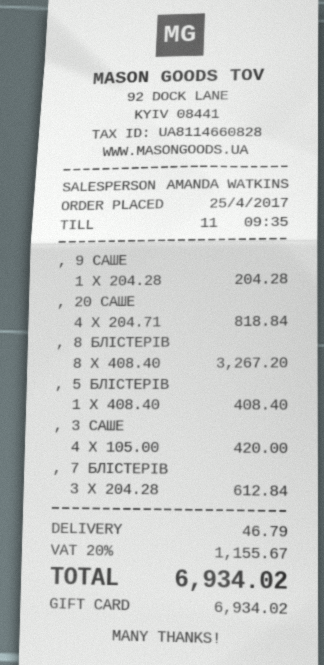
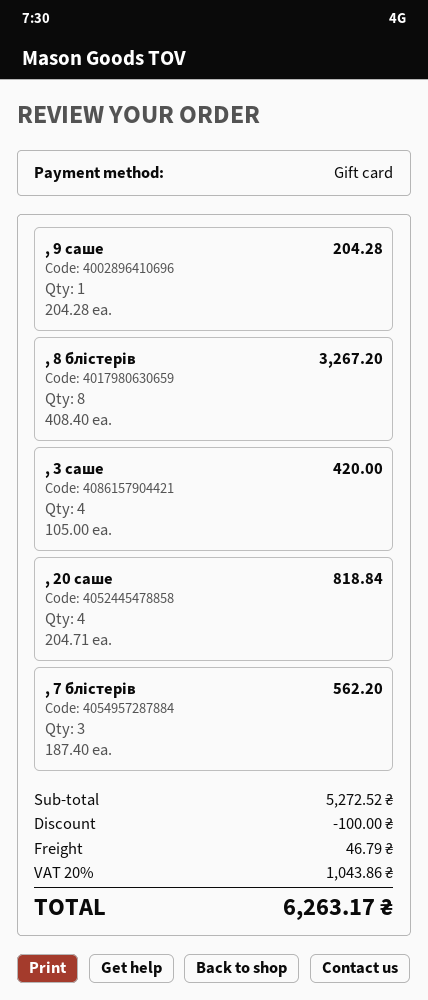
, 5 БЛІСТЕРІВ: 1 x 408.40 = 408.40 -> none
, 7 БЛІСТЕРІВ: 3 x 204.28 = 612.84 -> 3 x 187.40 = 562.20
discount: none -> 100.00
tax: 20% = 1155.67 -> 20% = 1043.86
total: 6934.02 -> 6263.17

